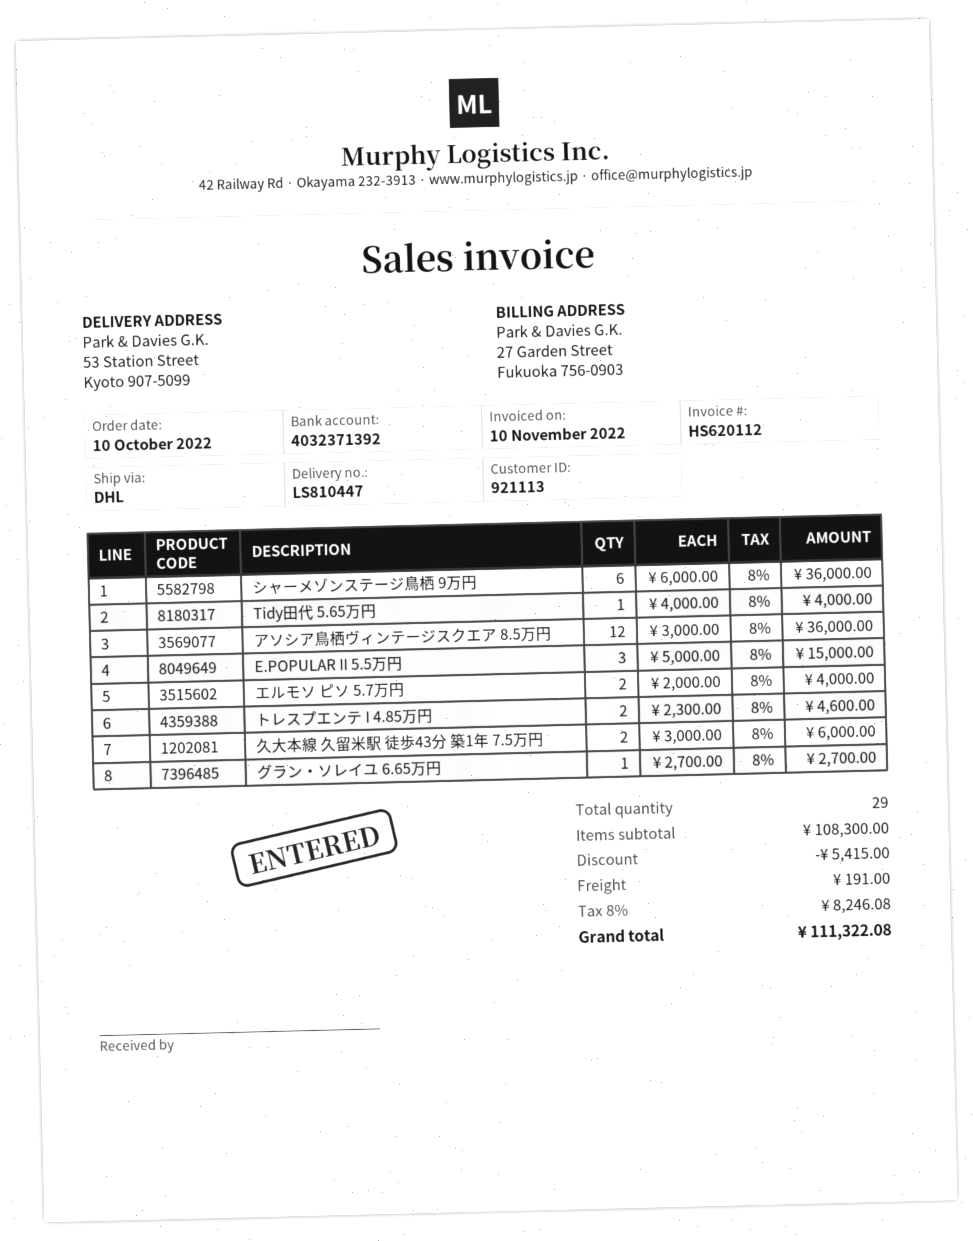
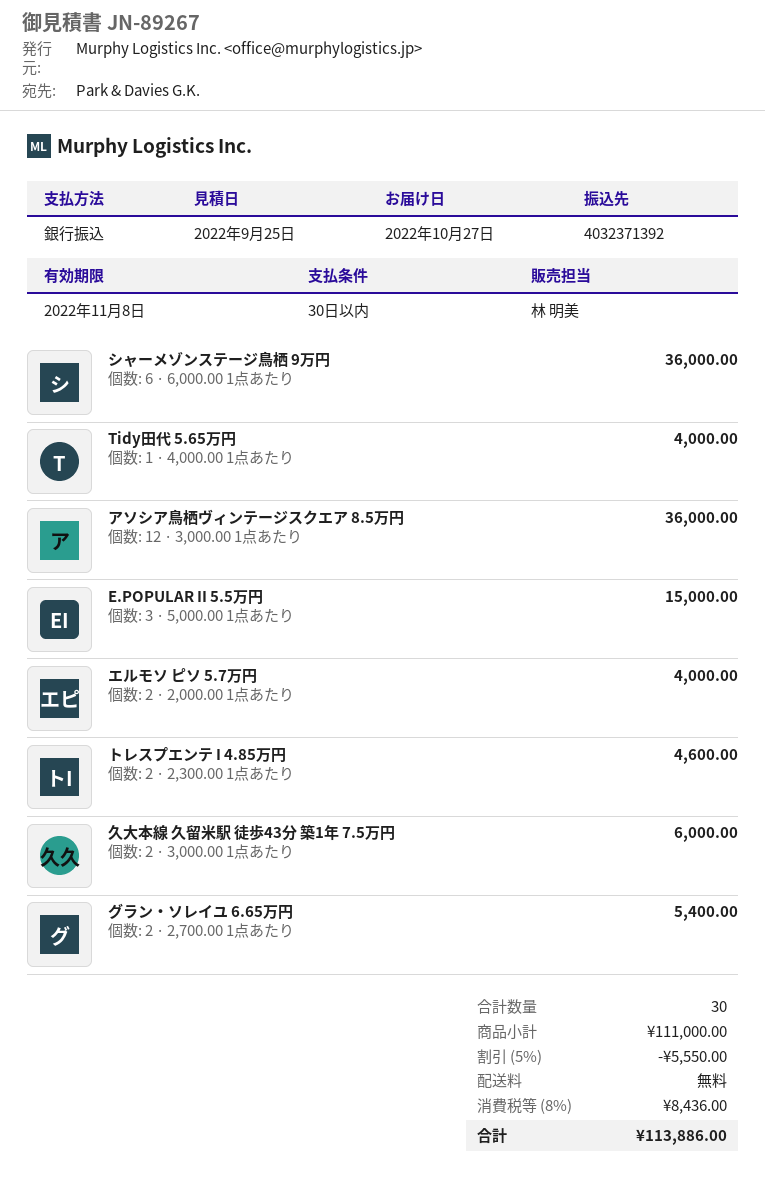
グラン・ソレイユ 6.65万円: 1 x 2700.00 = 2700.00 -> 2 x 2700.00 = 5400.00
total quantity: 29 -> 30
subtotal: 108300.00 -> 111000.00
discount: 5415.00 -> 5550.00
shipping: 191.00 -> 0.00
tax: 8% = 8246.08 -> 8% = 8436.00
total: 111322.08 -> 113886.00

